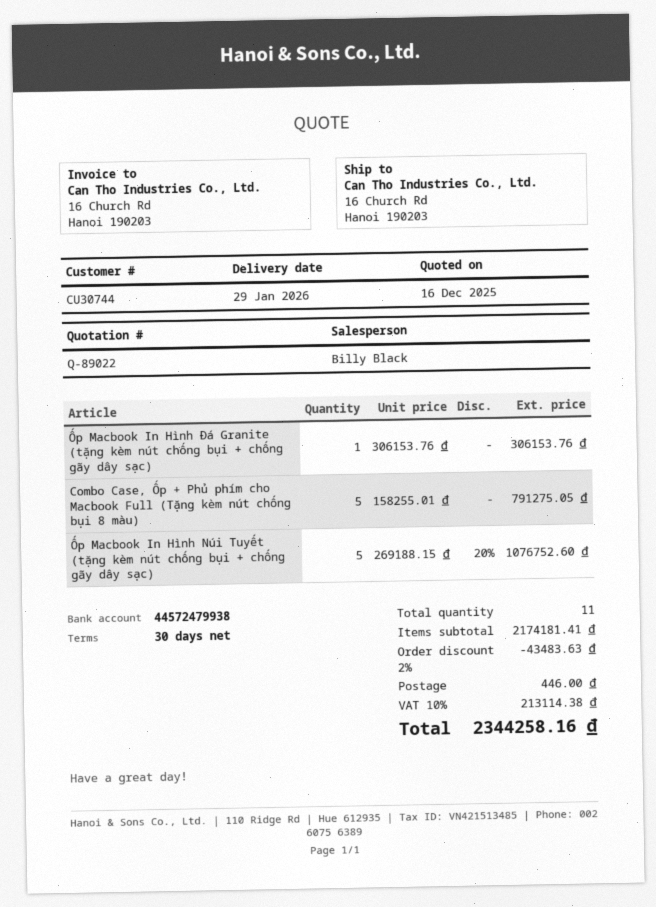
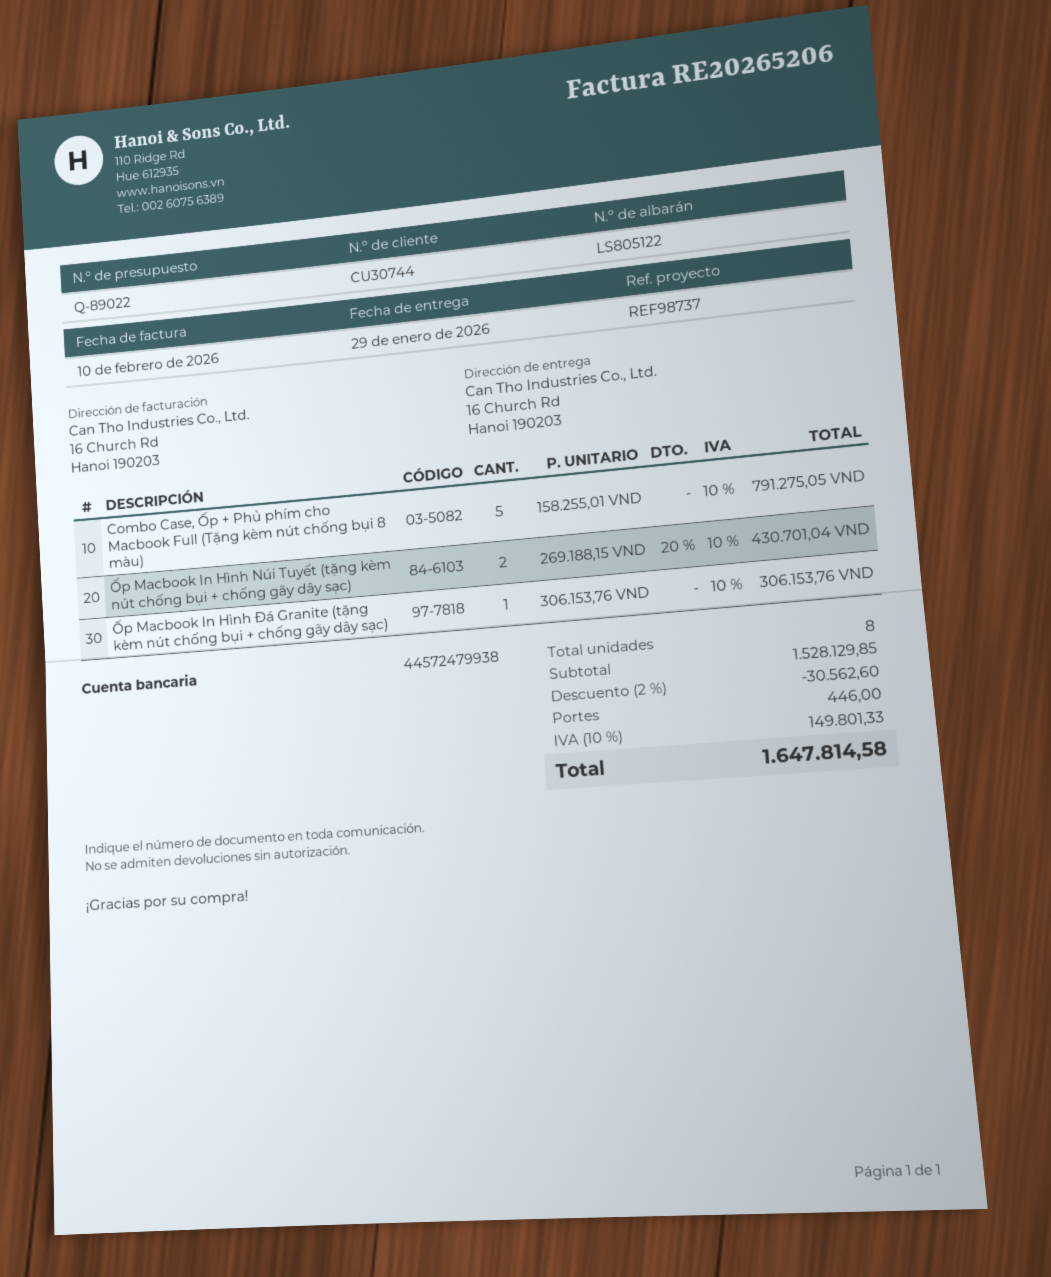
Ốp Macbook In Hình Núi Tuyết (tặng kèm nút chống bụi + chống gãy dây sạc): 5 x 269188.15 - 20% = 1076752.60 -> 2 x 269188.15 - 20% = 430701.04
total quantity: 11 -> 8
subtotal: 2174181.41 -> 1528129.85
discount: 2% = 43483.63 -> 2% = 30562.60
tax: 10% = 213114.38 -> 10% = 149801.33
total: 2344258.16 -> 1647814.58

